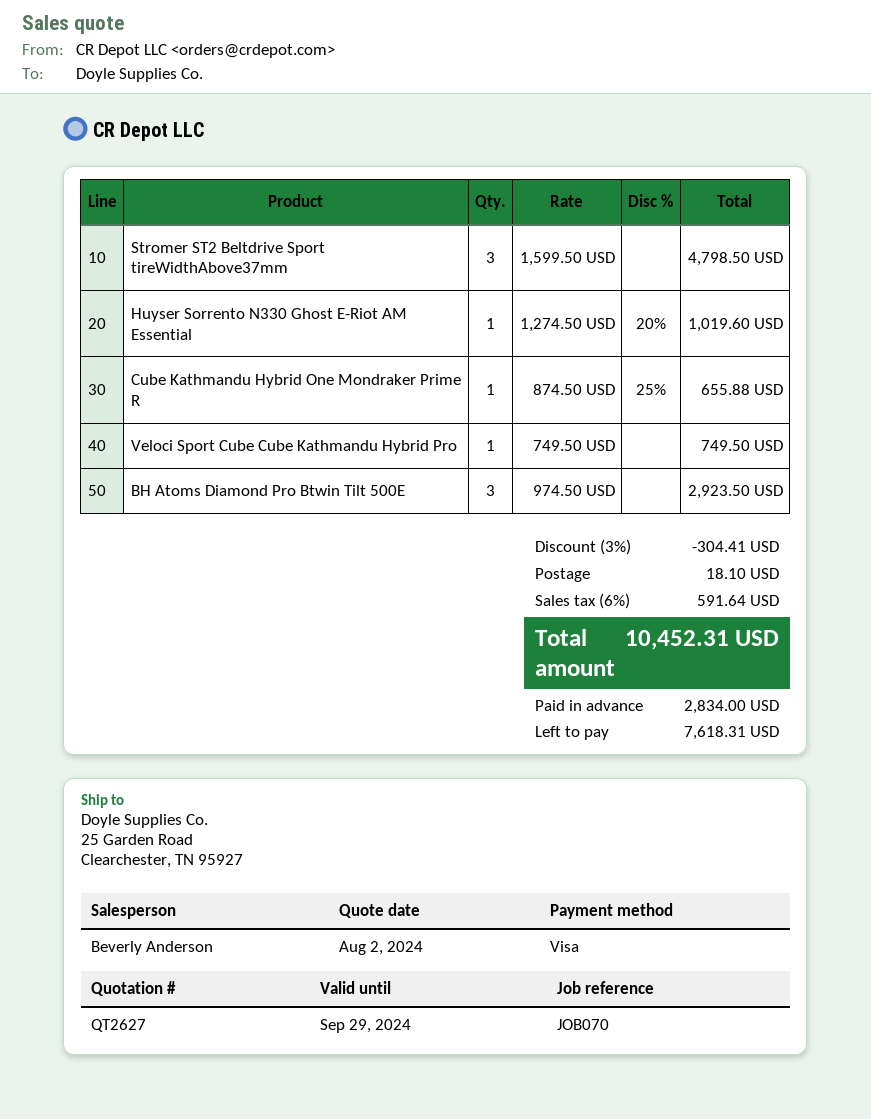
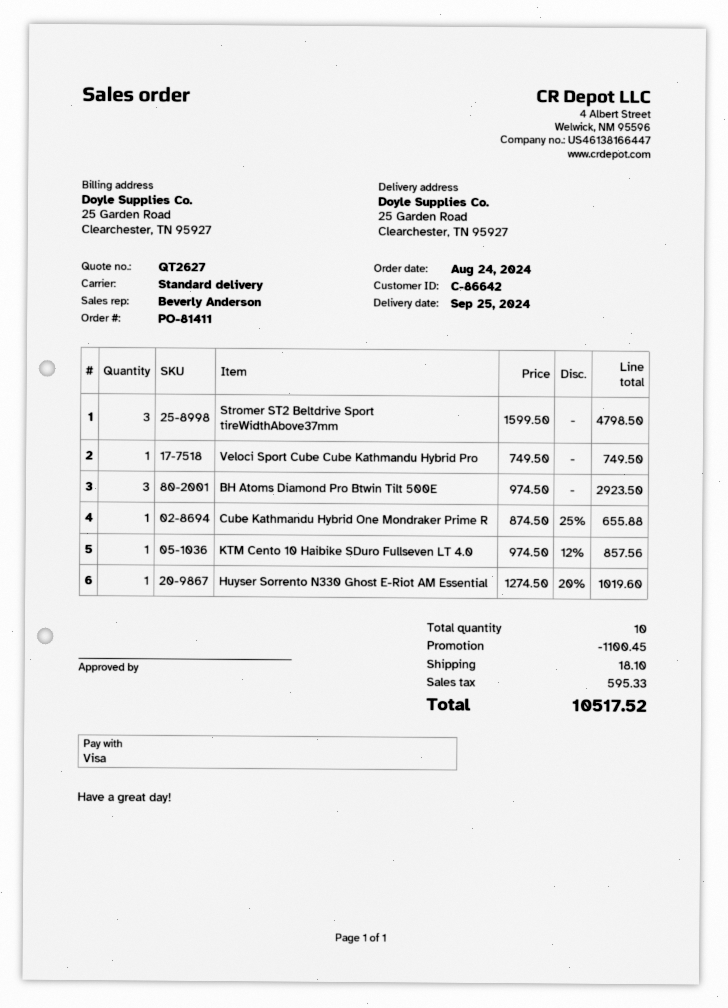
KTM Cento 10 Haibike SDuro Fullseven LT 4.0: none -> 1 x 974.50 - 12% = 857.56
discount: 304.41 -> 1100.45
tax: 591.64 -> 595.33
total: 10452.31 -> 10517.52

